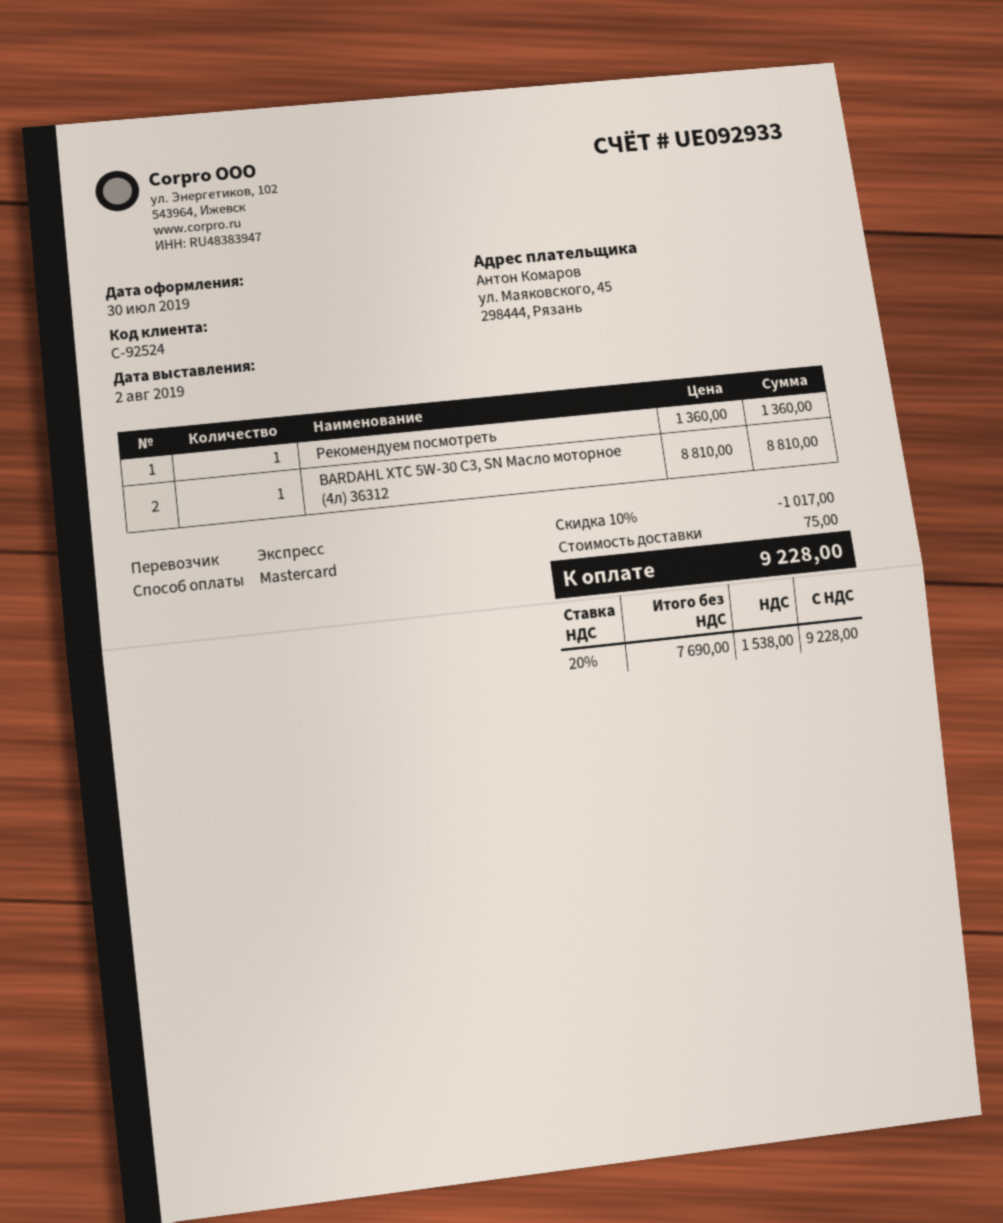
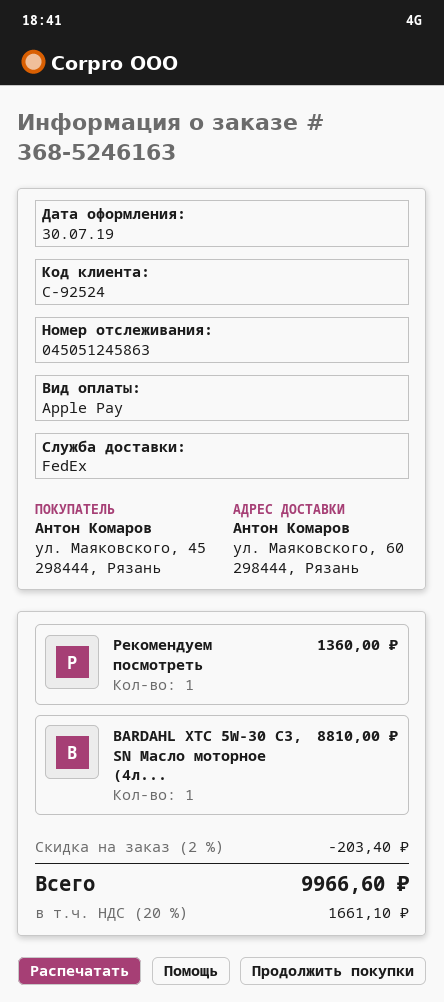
payment method: Mastercard -> Apple Pay
shipping method: express -> FedEx
discount: 10% = 1017.00 -> 2% = 203.40
shipping: 75.00 -> none
tax: 20% = 1538.00 -> 20% = 1661.10
total: 9228.00 -> 9966.60

